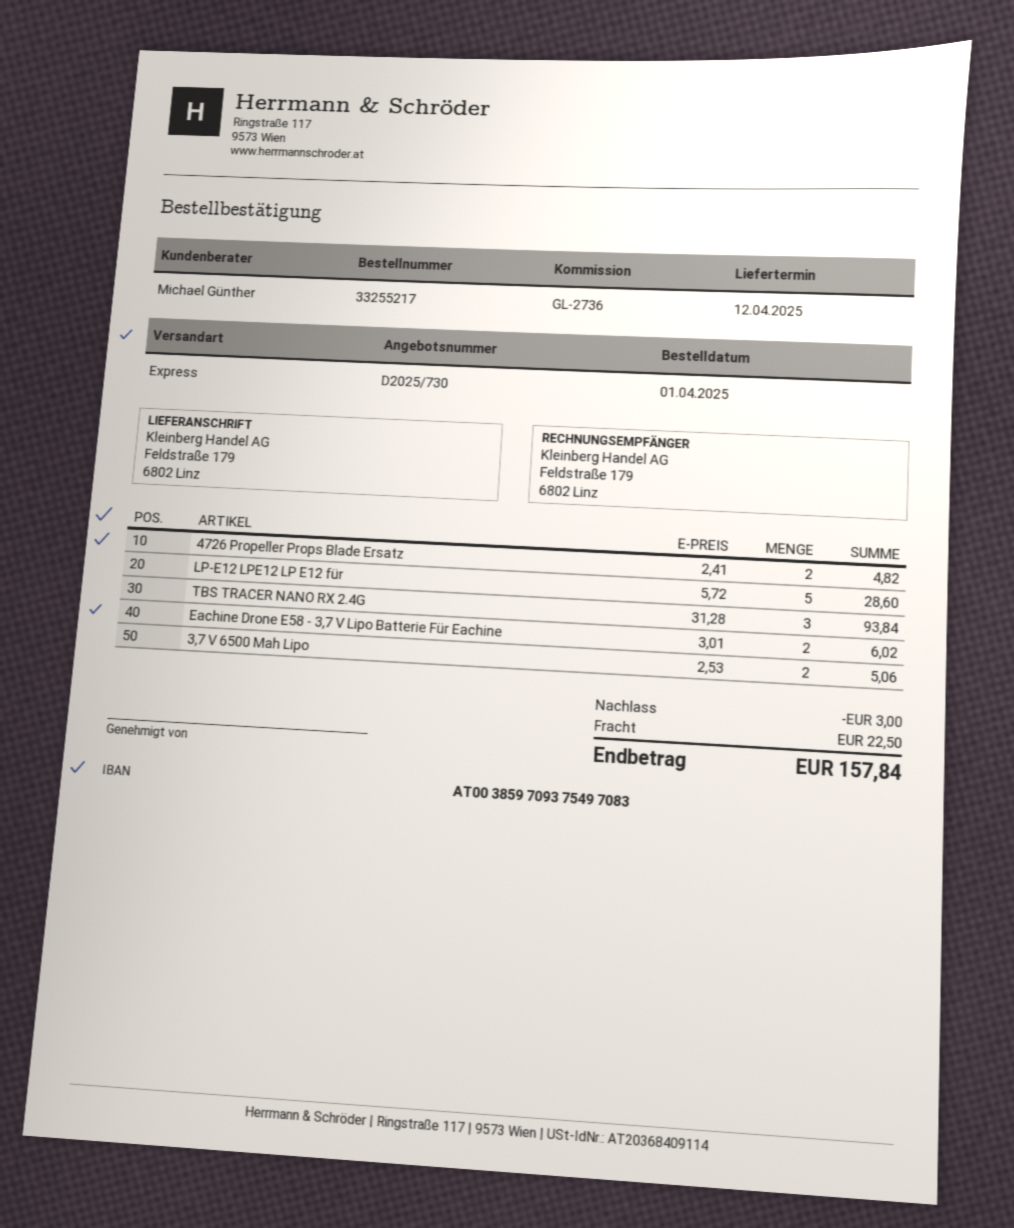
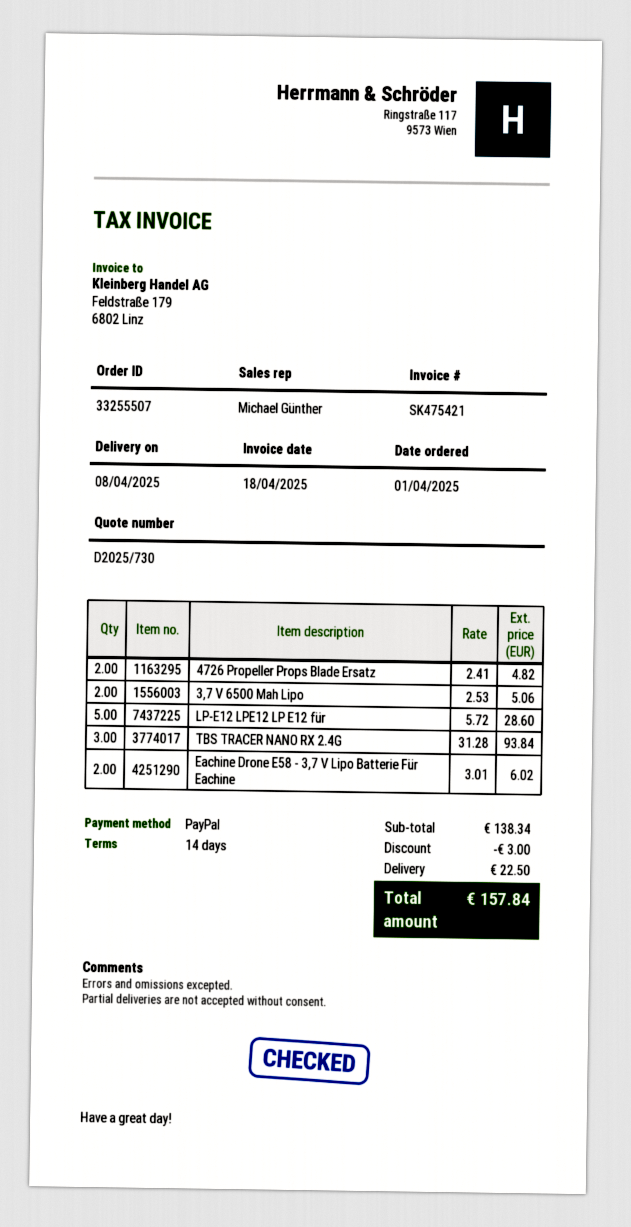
order number: 33255217 -> 33255507
delivery date: 2025-04-12 -> 2025-04-08

